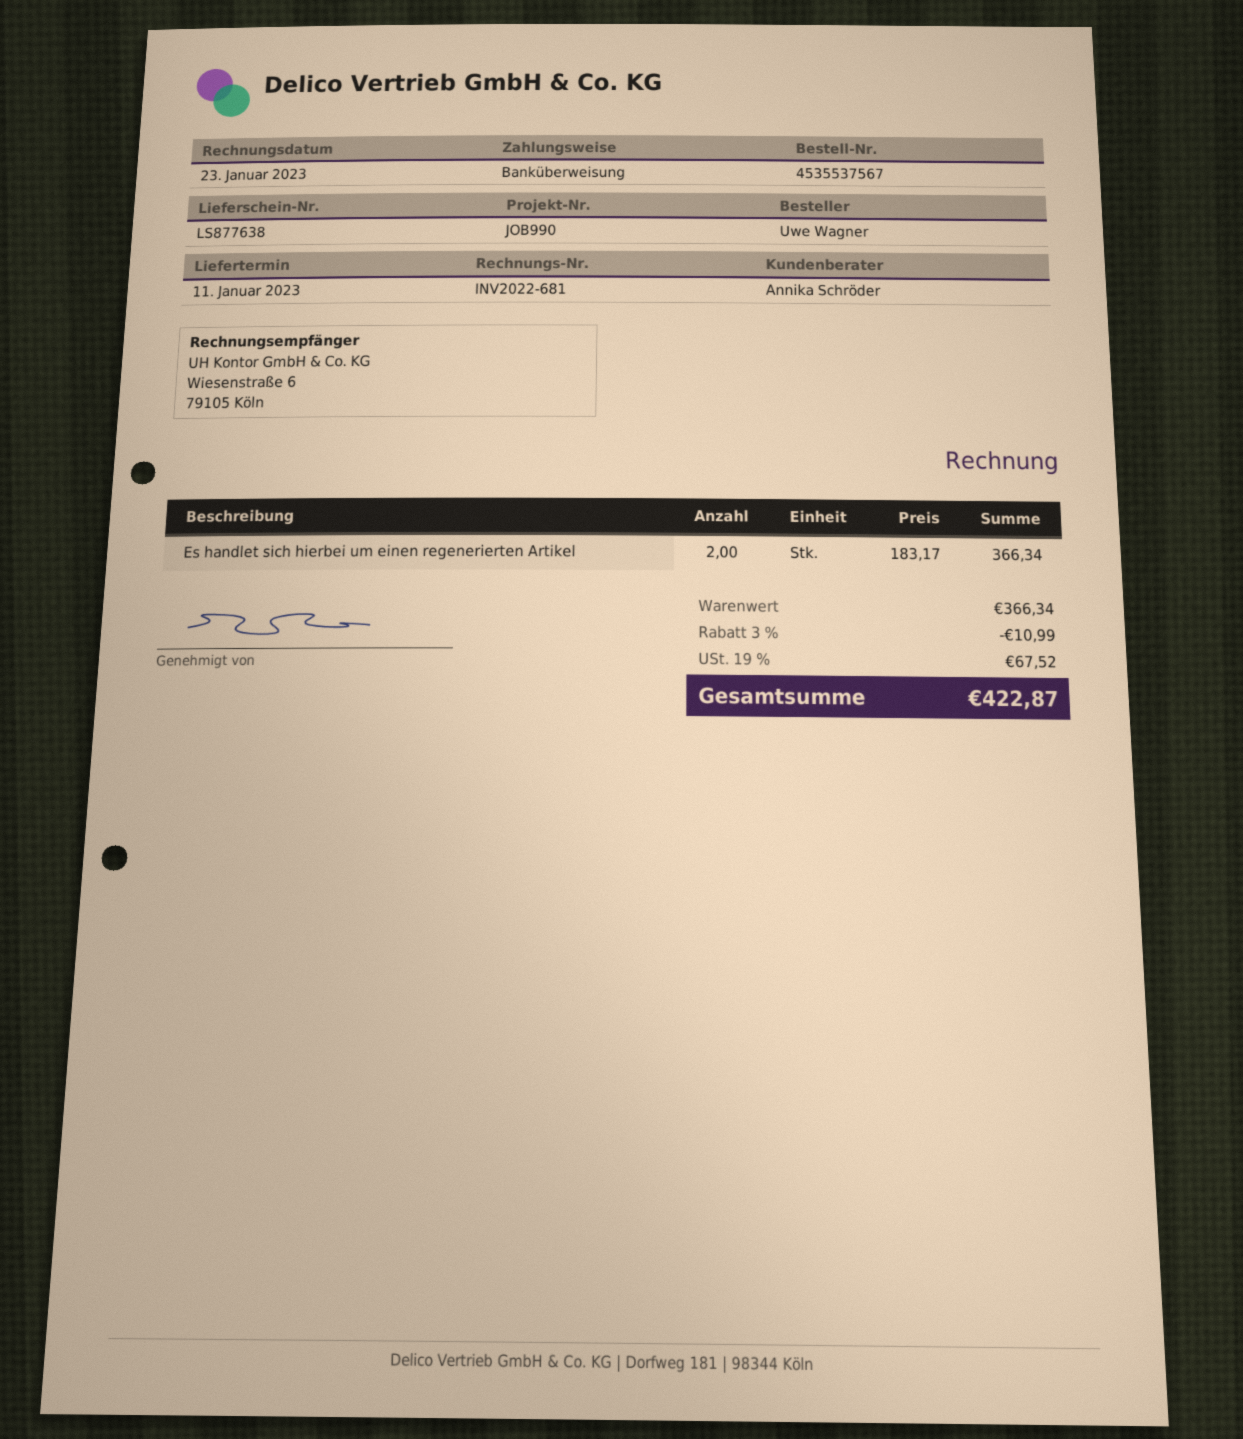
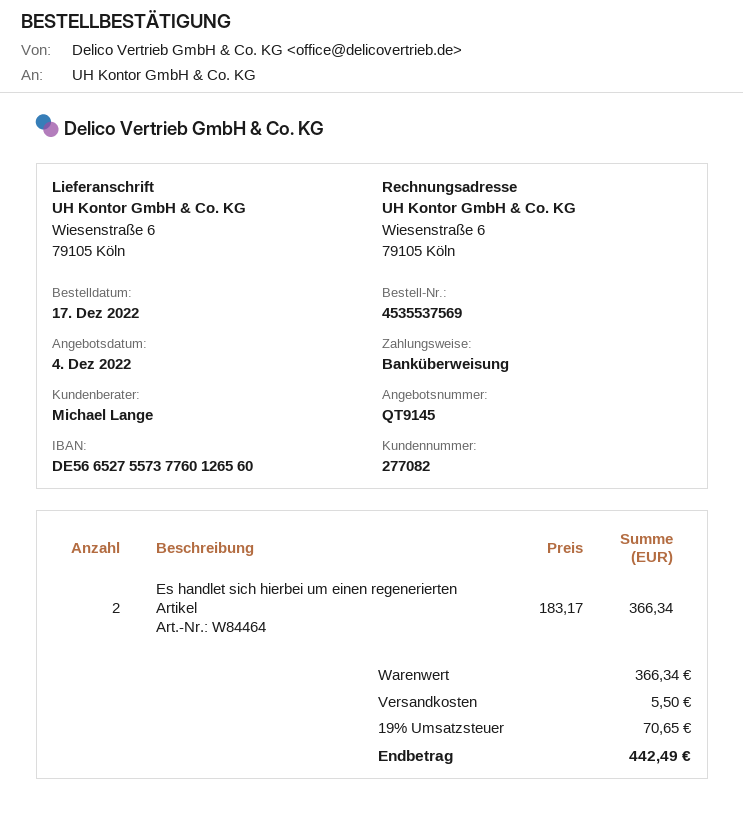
order number: 4535537567 -> 4535537569
sales rep: Annika Schröder -> Michael Lange
discount: 3% = 10.99 -> none
shipping: none -> 5.50
tax: 19% = 67.52 -> 19% = 70.65
total: 422.87 -> 442.49

